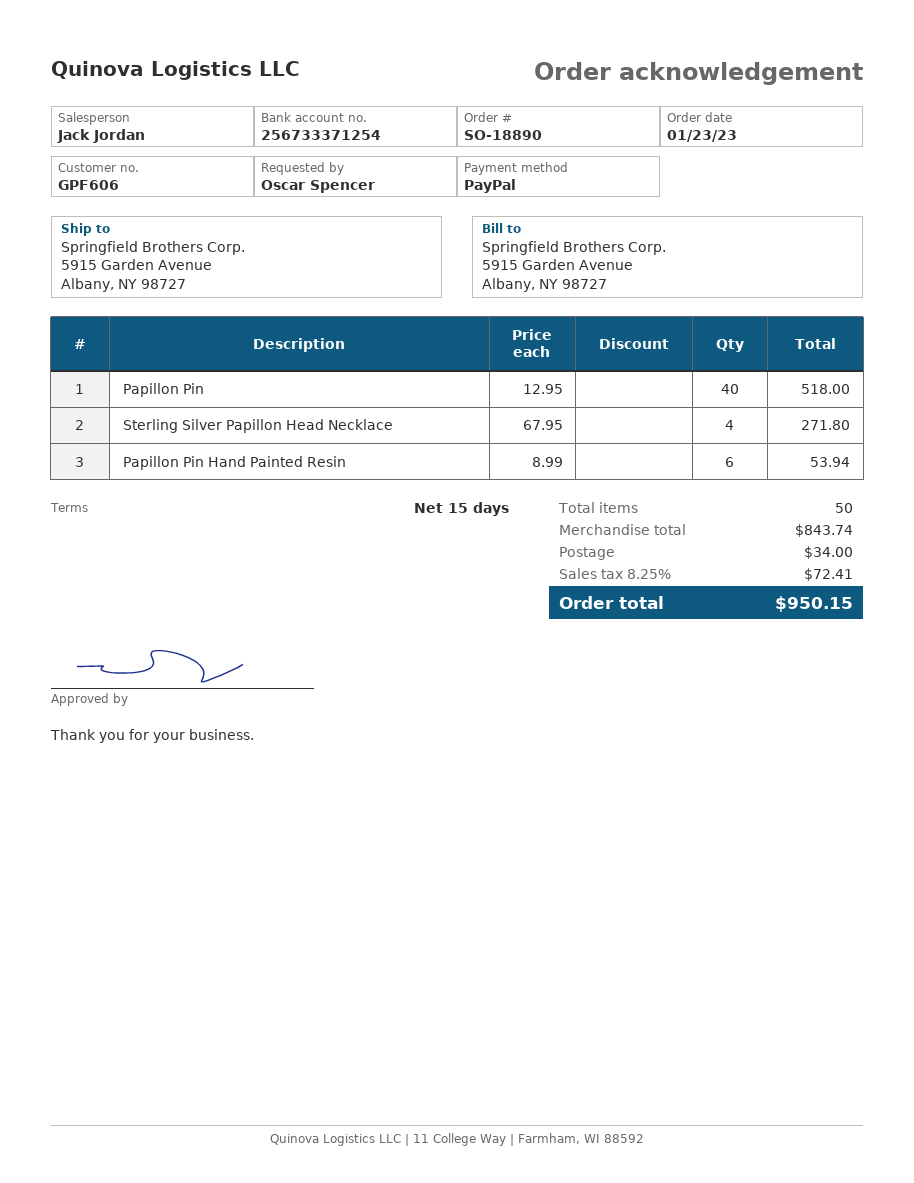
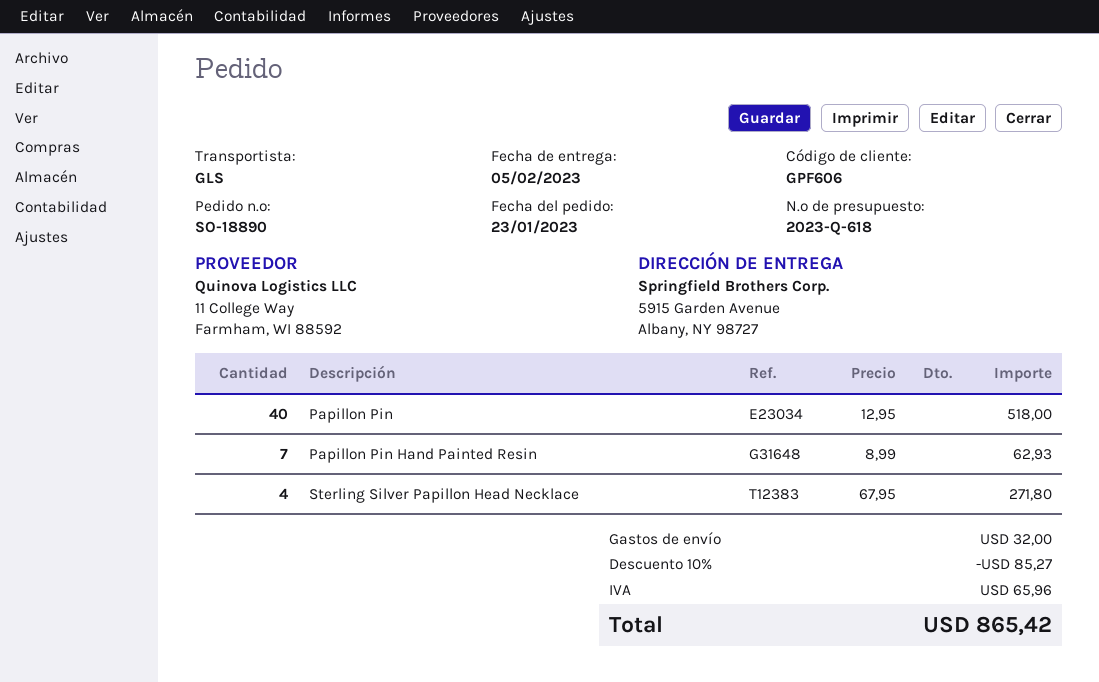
Papillon Pin Hand Painted Resin: 6 x 8.99 = 53.94 -> 7 x 8.99 = 62.93
discount: none -> 10% = 85.27
shipping: 34.00 -> 32.00
tax: 72.41 -> 65.96
total: 950.15 -> 865.42

